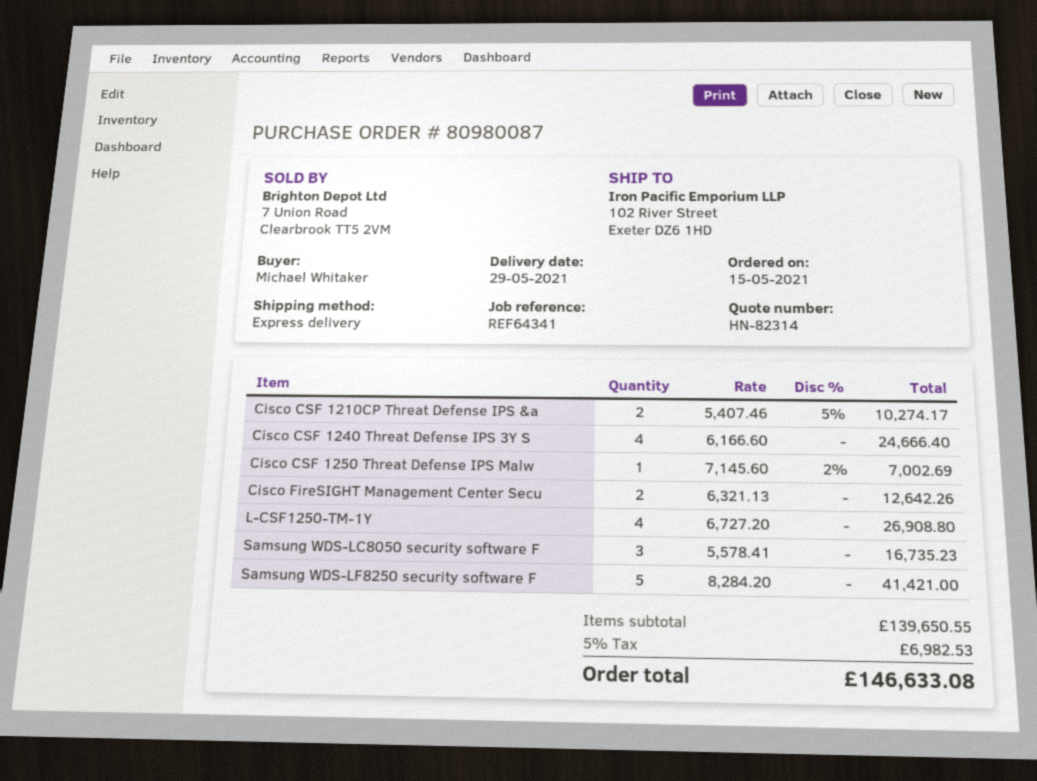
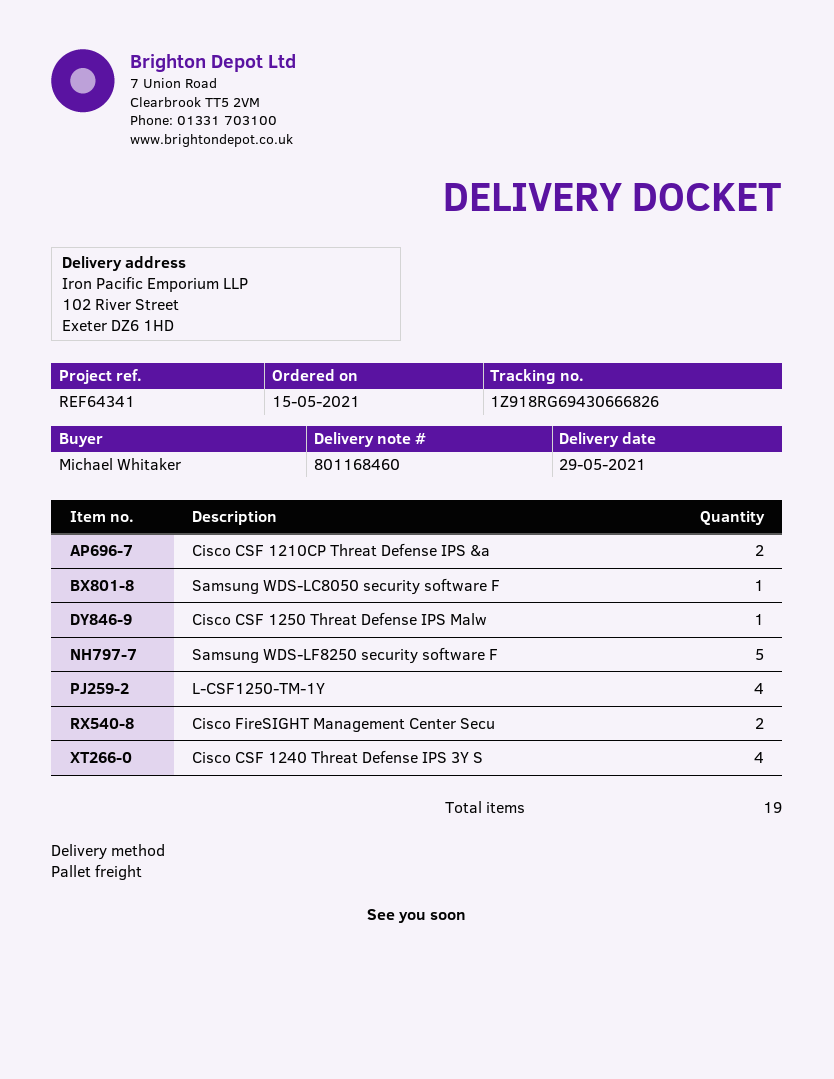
shipping method: express -> pallet freight
Samsung WDS-LC8050 security software F: 3 -> 1

